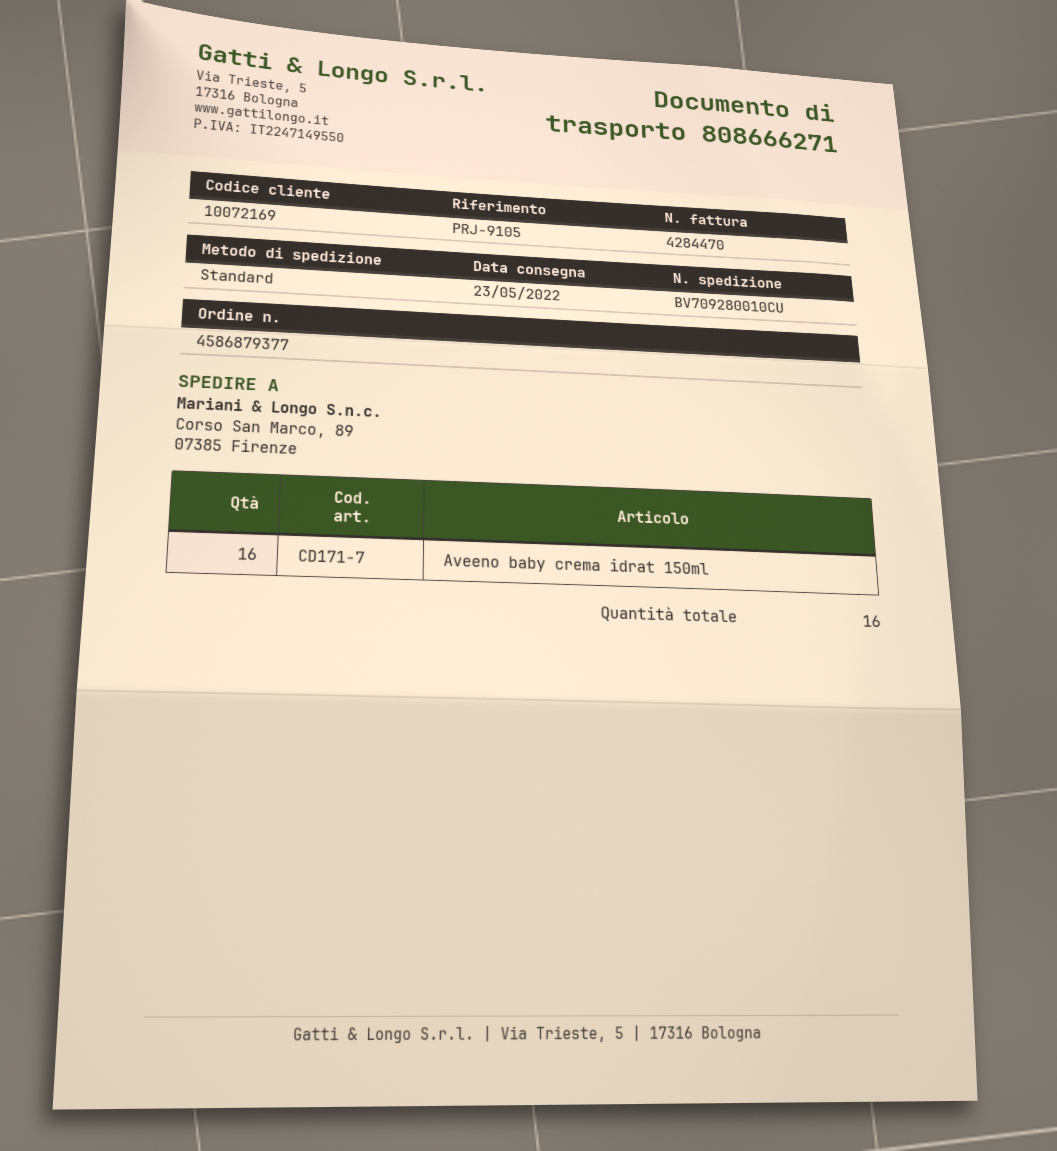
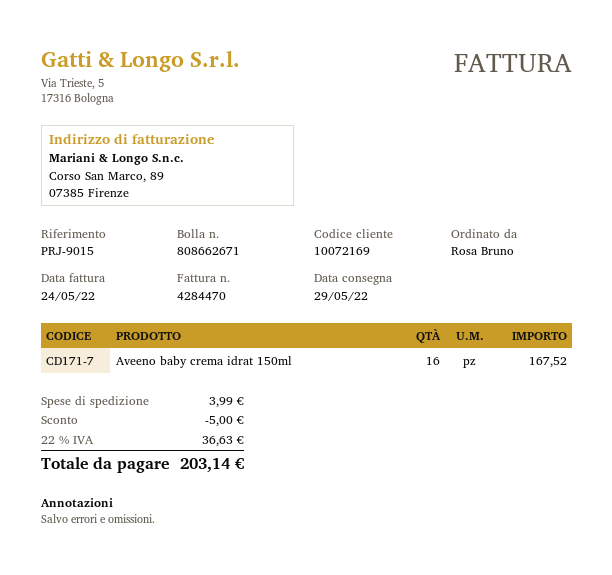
delivery note number: 808666271 -> 808662671
delivery date: 2022-05-23 -> 2022-05-29
reference: PRJ-9105 -> PRJ-9015

